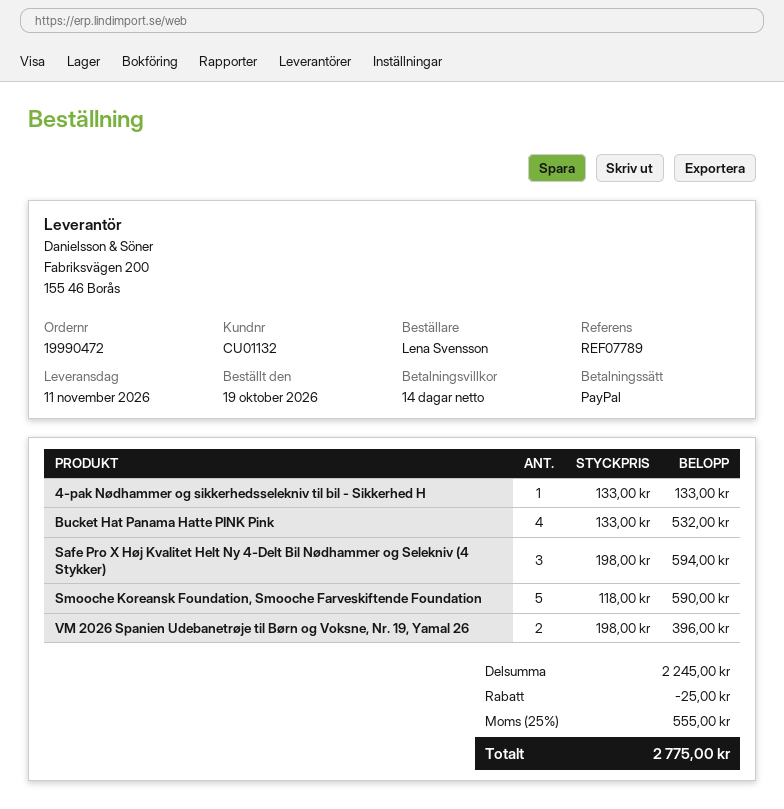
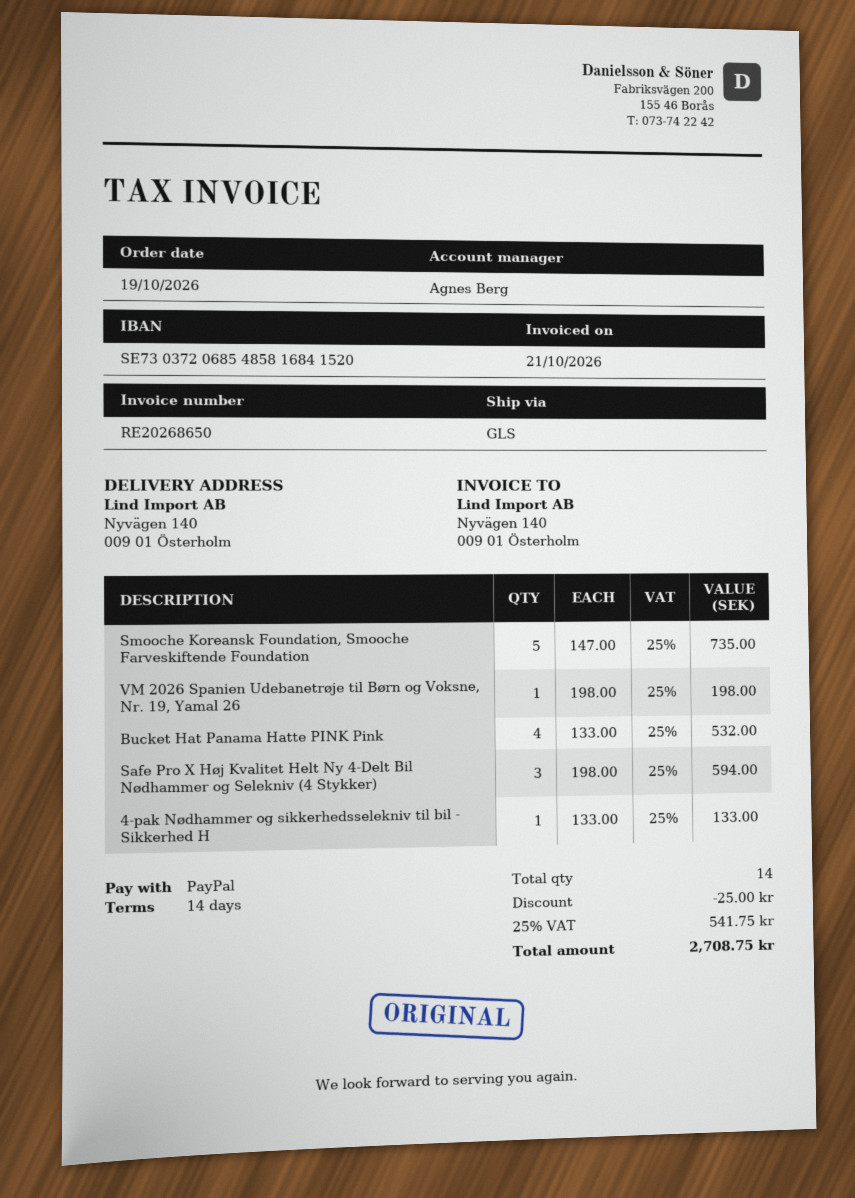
Smooche Koreansk Foundation, Smooche Farveskiftende Foundation: 5 x 118.00 = 590.00 -> 5 x 147.00 = 735.00
VM 2026 Spanien Udebanetrøje til Børn og Voksne, Nr. 19, Yamal 26: 2 x 198.00 = 396.00 -> 1 x 198.00 = 198.00
tax: 25% = 555.00 -> 25% = 541.75
total: 2775.00 -> 2708.75

